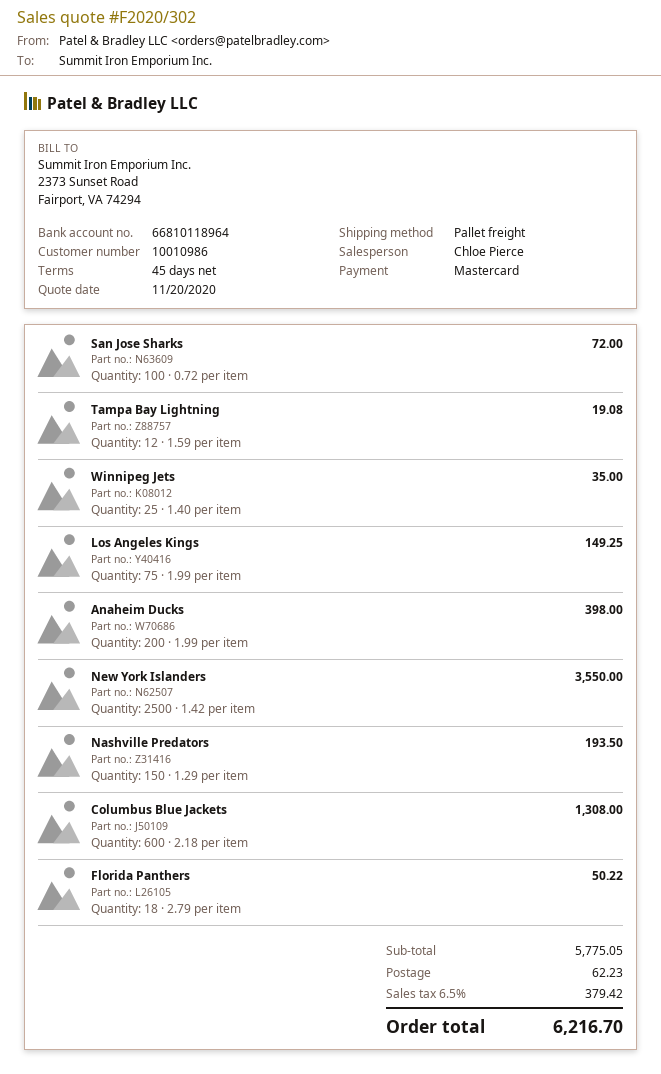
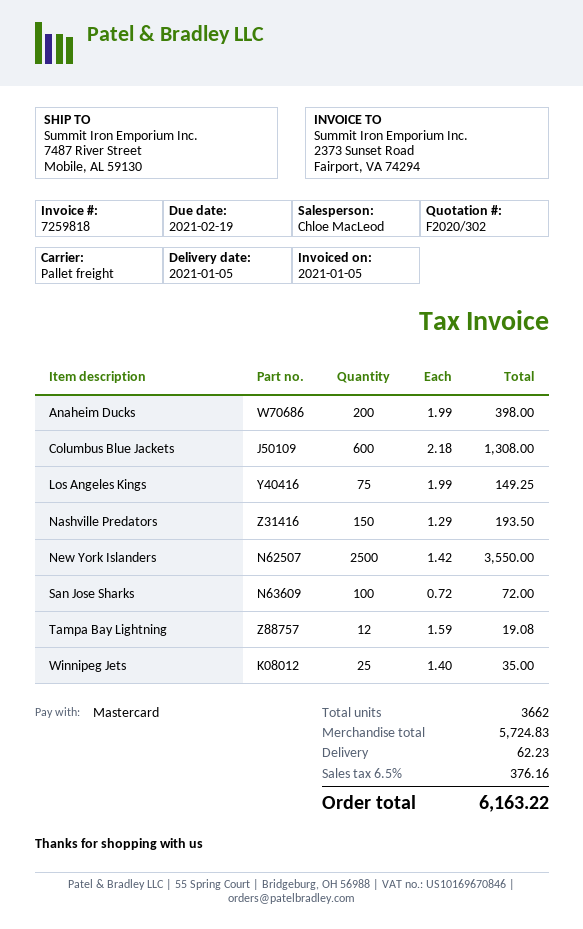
sales rep: Chloe Pierce -> Chloe MacLeod
Florida Panthers: 18 x 2.79 = 50.22 -> none
subtotal: 5775.05 -> 5724.83
tax: 6.5% = 379.42 -> 6.5% = 376.16
total: 6216.70 -> 6163.22

